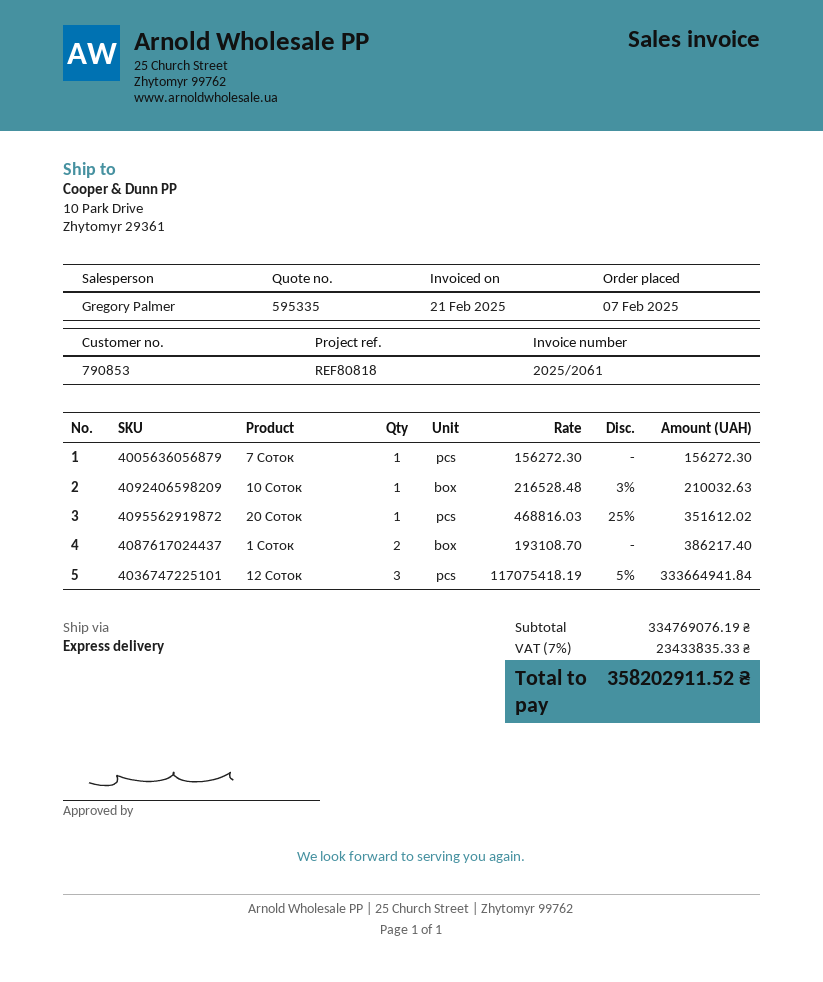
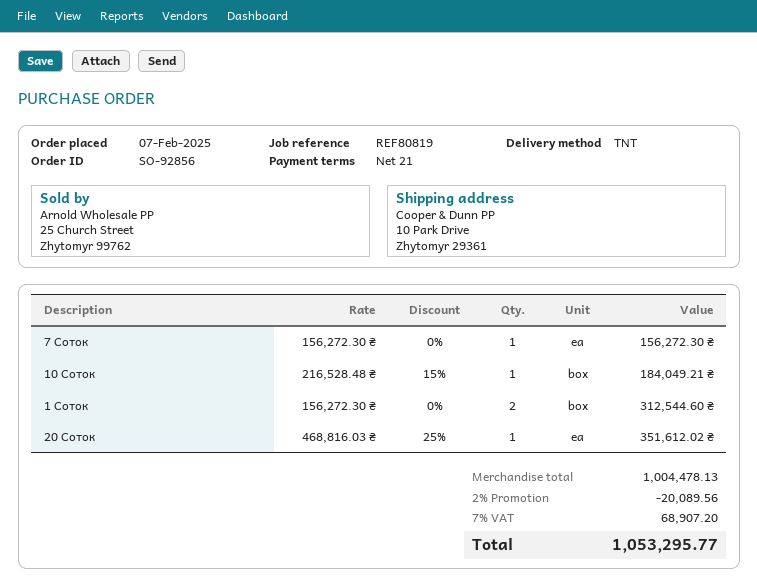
reference: REF80818 -> REF80819
shipping method: express -> TNT
10 Cоток: 1 x 216528.48 - 3% = 210032.63 -> 1 x 216528.48 - 15% = 184049.21
1 Cоток: 2 x 193108.70 = 386217.40 -> 2 x 156272.30 = 312544.60
12 Cоток: 3 x 117075418.19 - 5% = 333664941.84 -> none
subtotal: 334769076.19 -> 1004478.13
discount: none -> 2% = 20089.56
tax: 7% = 23433835.33 -> 7% = 68907.20
total: 358202911.52 -> 1053295.77

